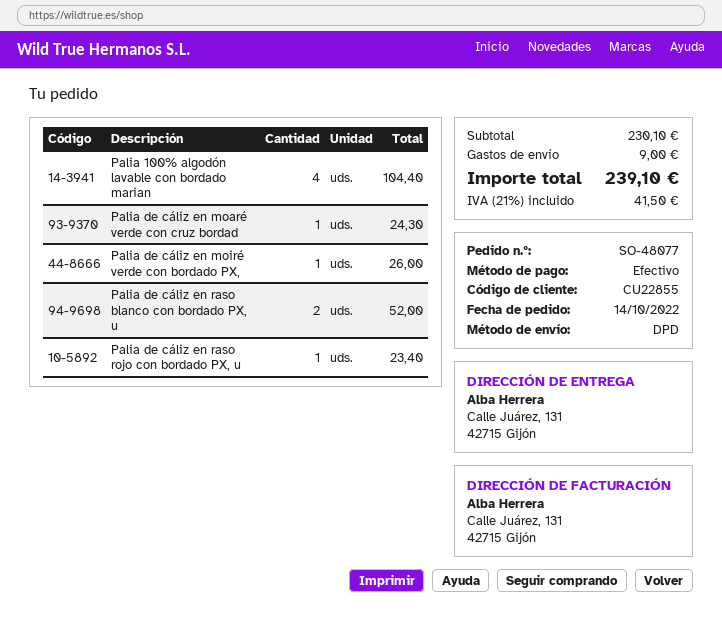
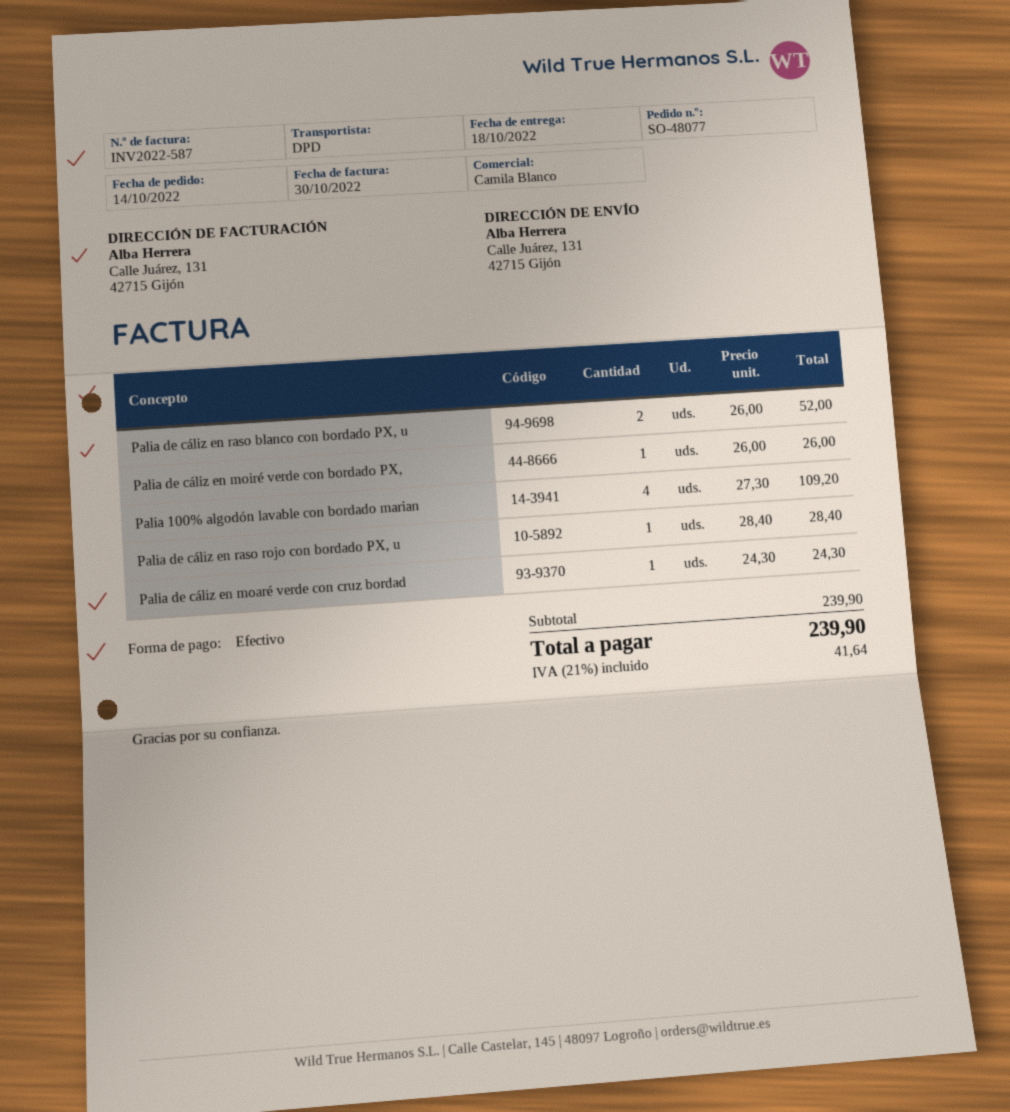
Palia 100% algodón lavable con bordado marian: 4 for 104.40 -> 4 for 109.20
Palia de cáliz en raso rojo con bordado PX, u: 1 for 23.40 -> 1 for 28.40
subtotal: 230.10 -> 239.90
shipping: 9.00 -> none
tax: 21% = 41.50 -> 21% = 41.64
total: 239.10 -> 239.90

